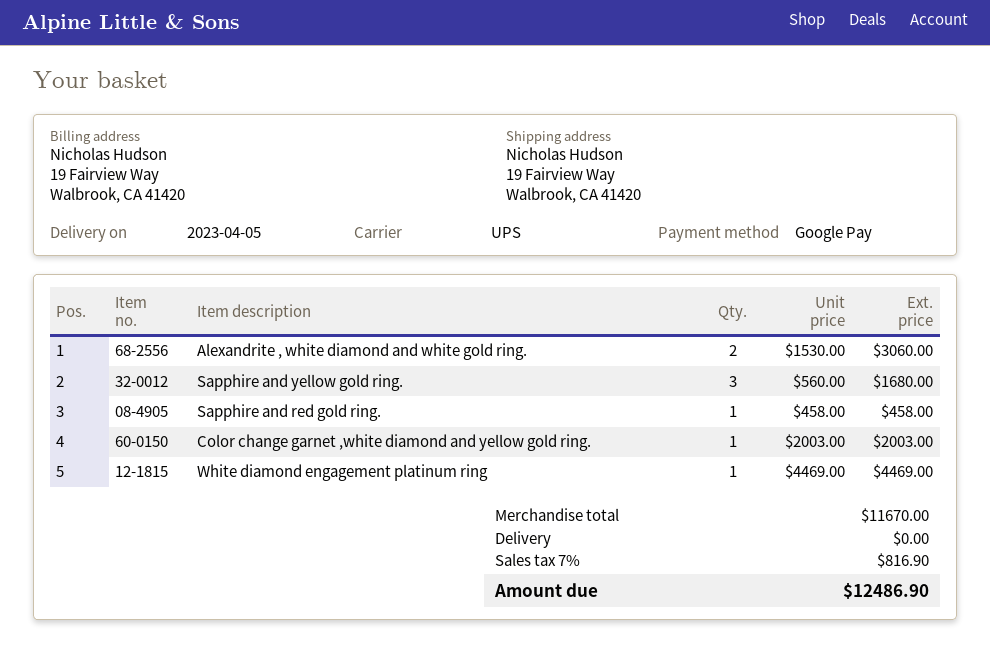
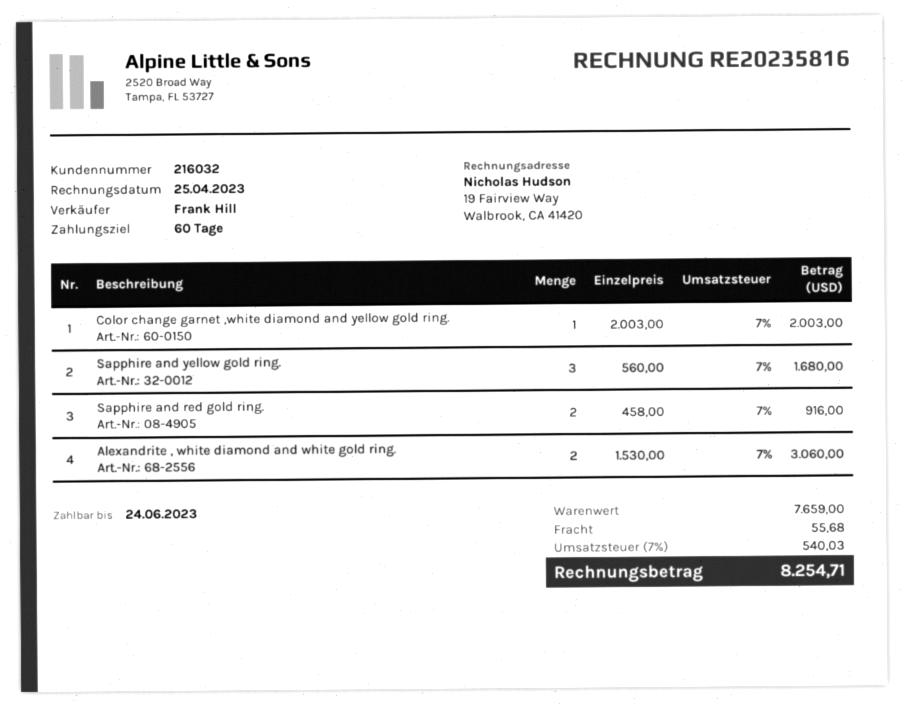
Sapphire and red gold ring.: 1 x 458.00 = 458.00 -> 2 x 458.00 = 916.00
White diamond engagement platinum ring: 1 x 4469.00 = 4469.00 -> none
subtotal: 11670.00 -> 7659.00
shipping: 0.00 -> 55.68
tax: 7% = 816.90 -> 7% = 540.03
total: 12486.90 -> 8254.71

